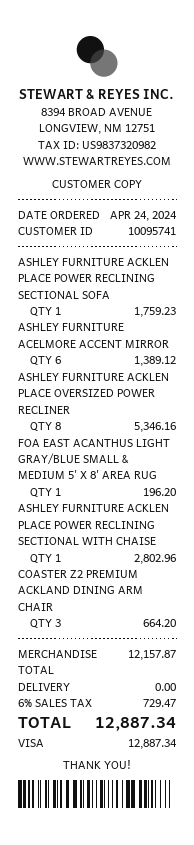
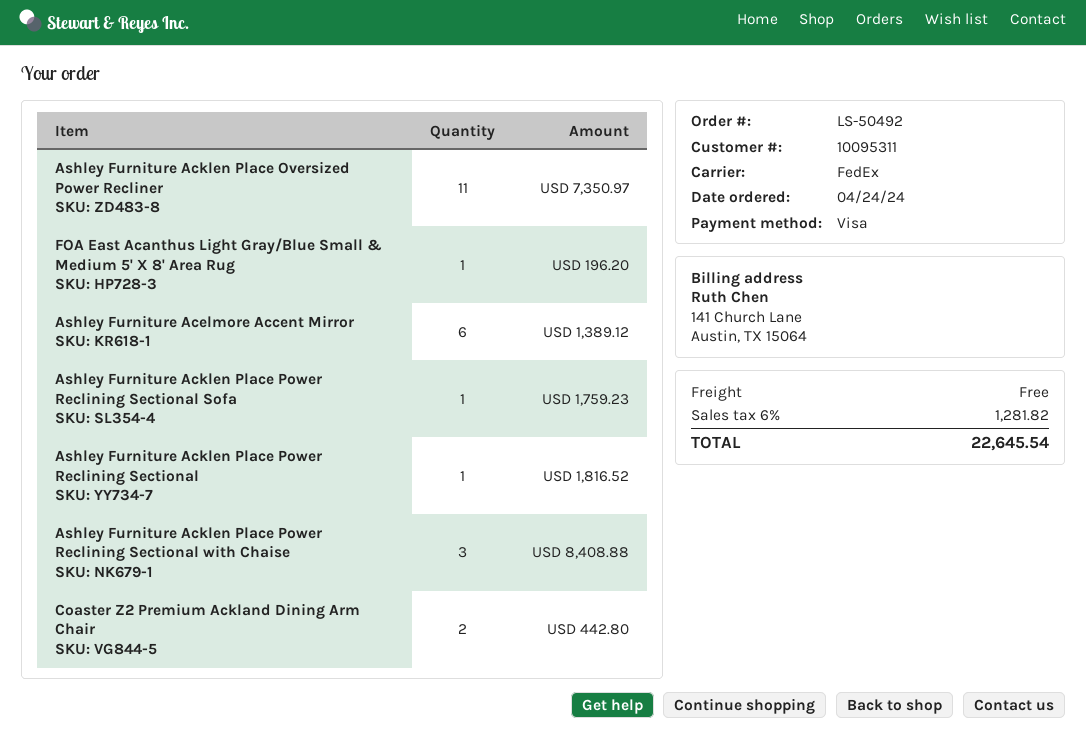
customer number: 10095741 -> 10095311
ASHLEY FURNITURE ACKLEN PLACE OVERSIZED POWER RECLINER: 8 for 5346.16 -> 11 for 7350.97
ASHLEY FURNITURE ACKLEN PLACE POWER RECLINING SECTIONAL WITH CHAISE: 1 for 2802.96 -> 3 for 8408.88
COASTER Z2 PREMIUM ACKLAND DINING ARM CHAIR: 3 for 664.20 -> 2 for 442.80
Ashley Furniture Acklen Place Power Reclining Sectional: none -> 1 for 1816.52
tax: 6% = 729.47 -> 6% = 1281.82
total: 12887.34 -> 22645.54

